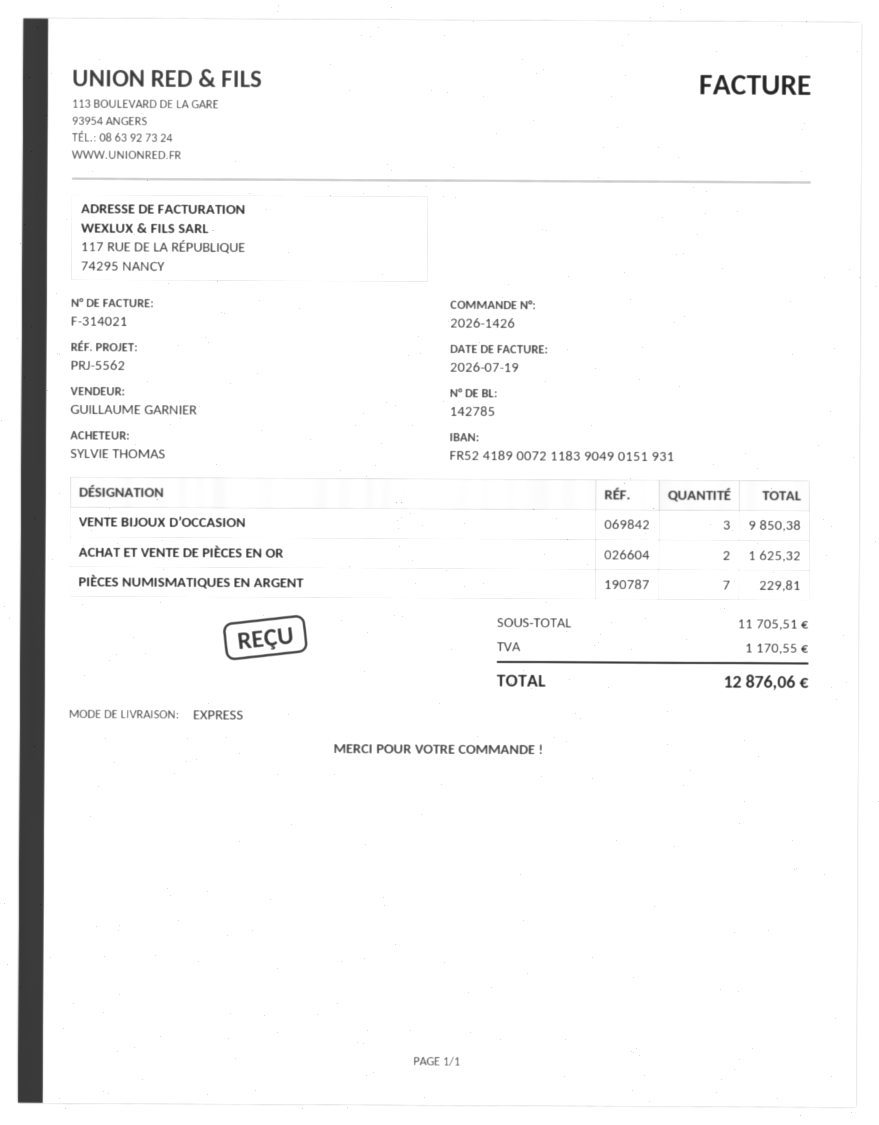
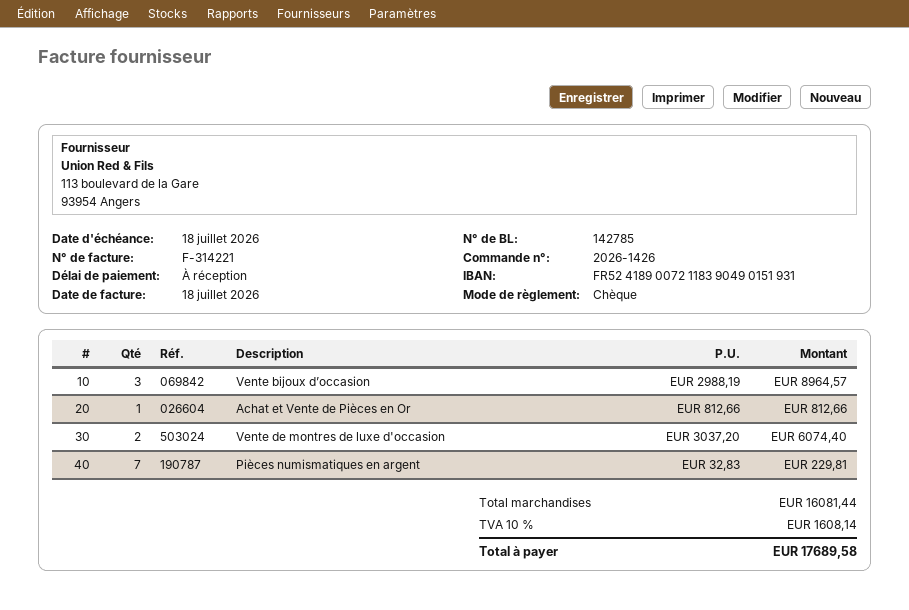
invoice number: F-314021 -> F-314221
invoice date: 2026-07-19 -> 2026-07-18
VENTE BIJOUX D’OCCASION: 3 for 9850.38 -> 3 for 8964.57
ACHAT ET VENTE DE PIÈCES EN OR: 2 for 1625.32 -> 1 for 812.66
Vente de montres de luxe d'occasion: none -> 2 for 6074.40
subtotal: 11705.51 -> 16081.44
tax: 1170.55 -> 1608.14
total: 12876.06 -> 17689.58

